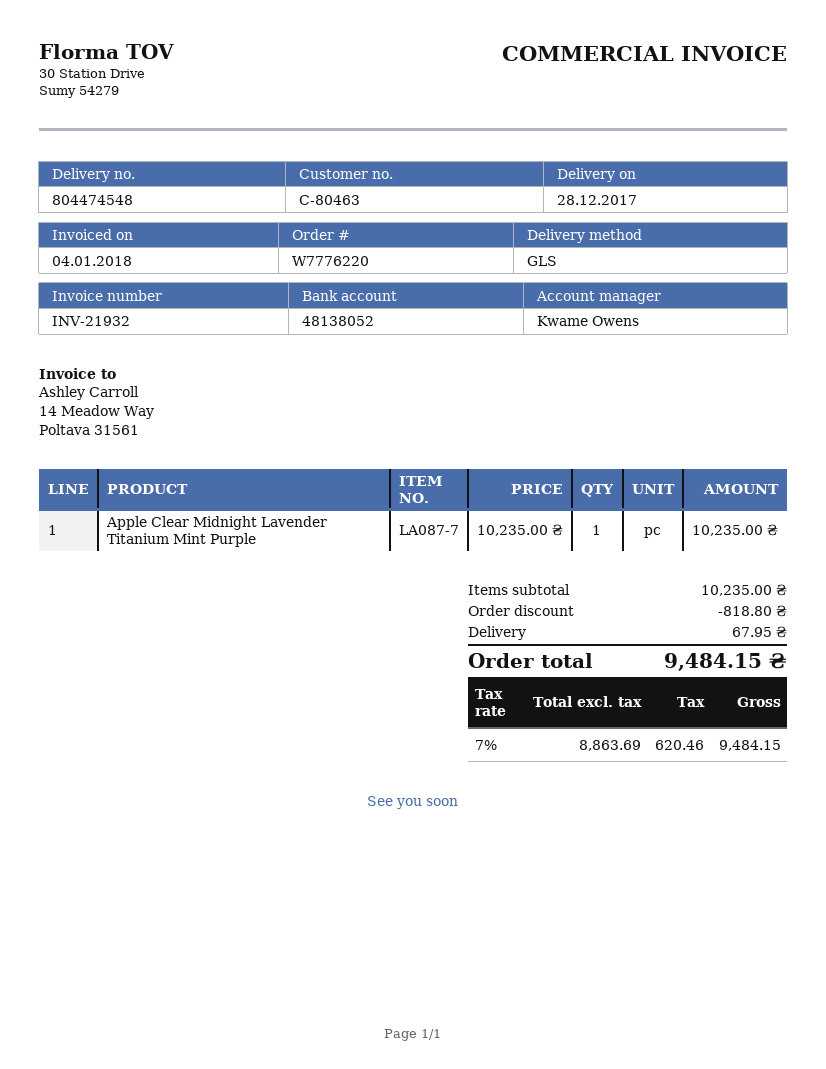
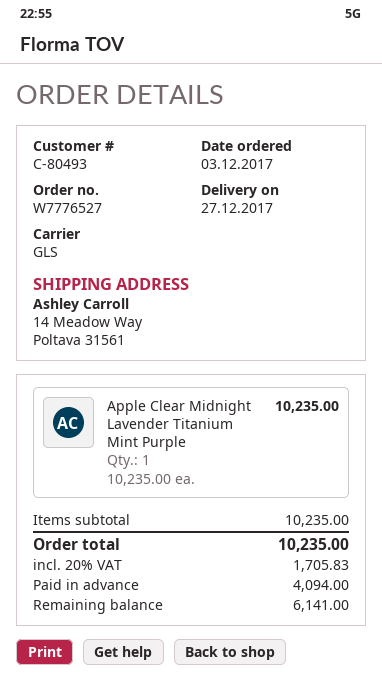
order number: W7776220 -> W7776527
delivery date: 2017-12-28 -> 2017-12-27
customer number: C-80463 -> C-80493
discount: 818.80 -> none
shipping: 67.95 -> none
tax: 7% = 620.46 -> 20% = 1705.83
total: 9484.15 -> 10235.00

